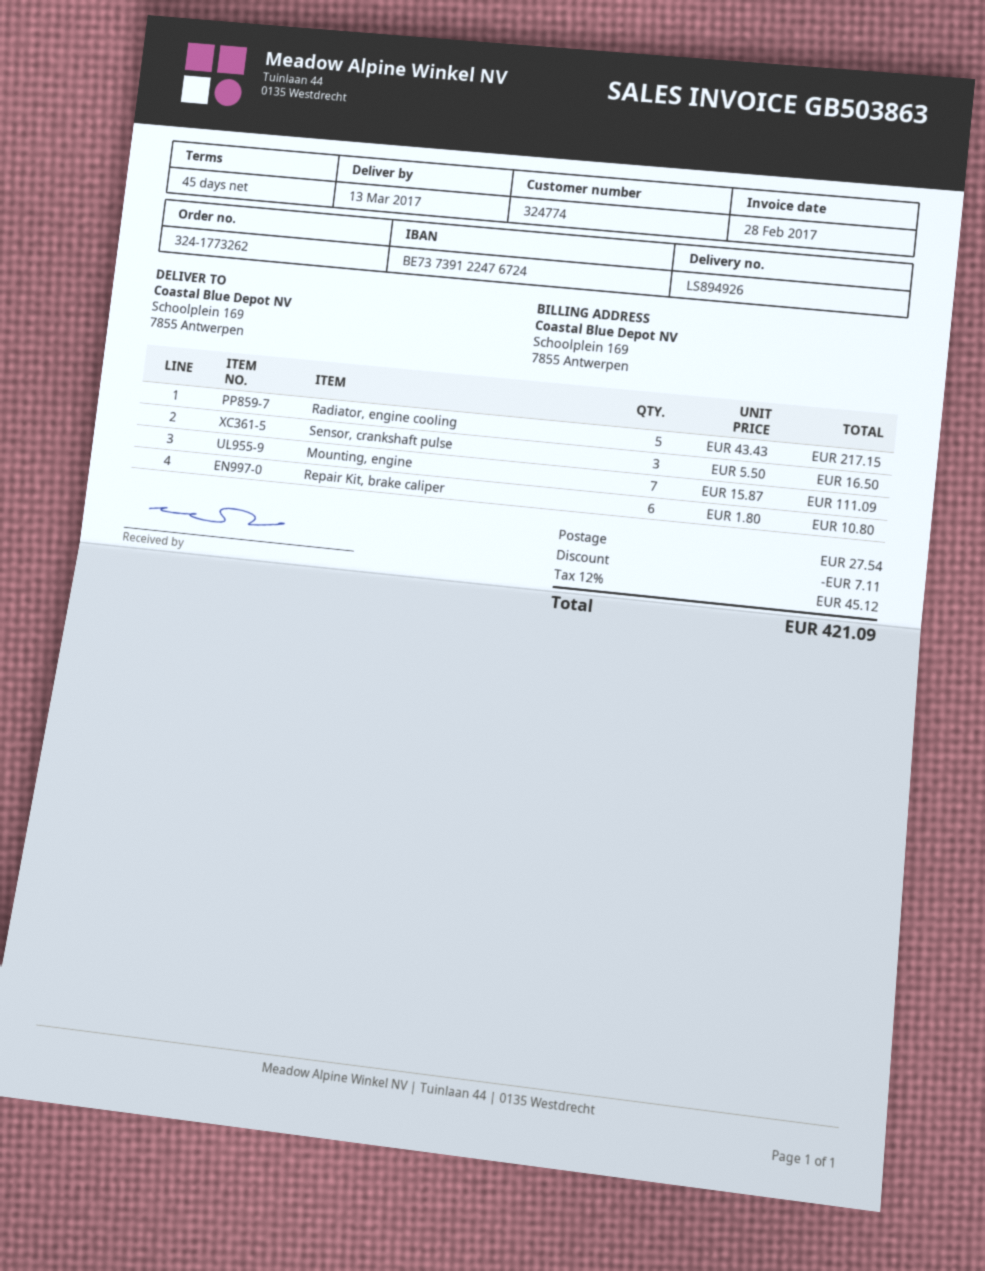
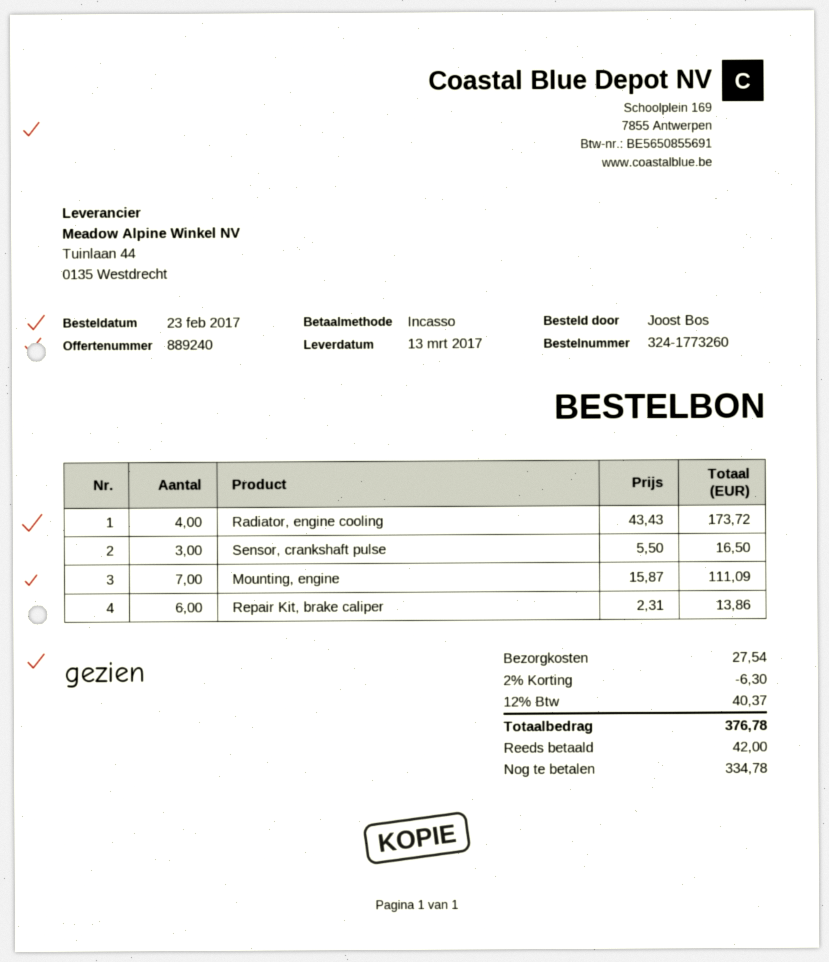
order number: 324-1773262 -> 324-1773260
Radiator, engine cooling: 5 x 43.43 = 217.15 -> 4 x 43.43 = 173.72
Repair Kit, brake caliper: 6 x 1.80 = 10.80 -> 6 x 2.31 = 13.86
discount: 7.11 -> 6.30
tax: 12% = 45.12 -> 12% = 40.37
total: 421.09 -> 376.78

